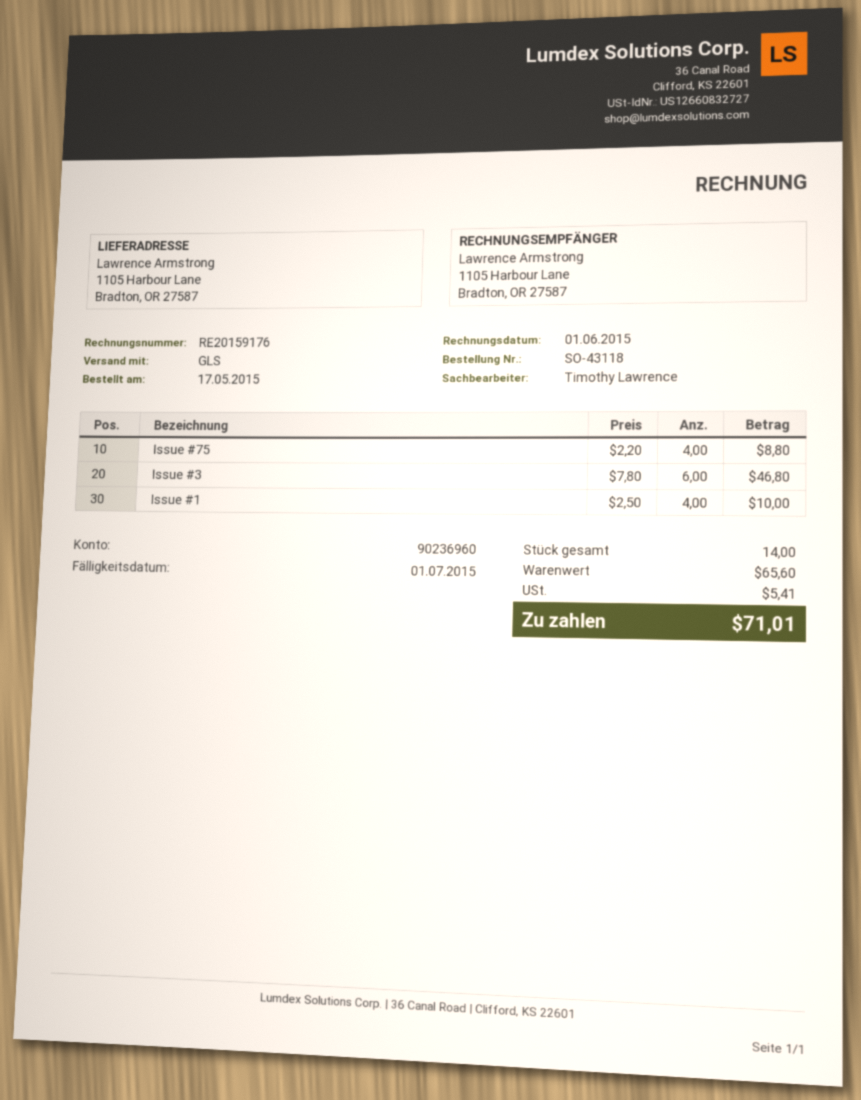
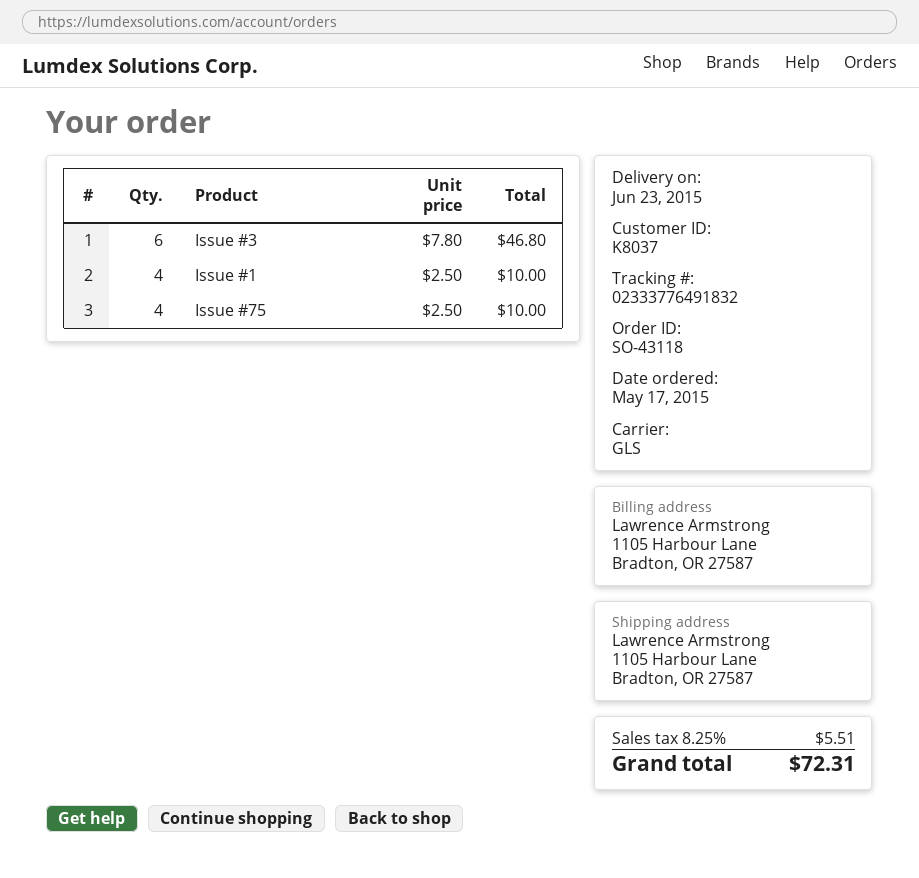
Issue #75: 4 x 2.20 = 8.80 -> 4 x 2.50 = 10.00
tax: 5.41 -> 5.51
total: 71.01 -> 72.31

